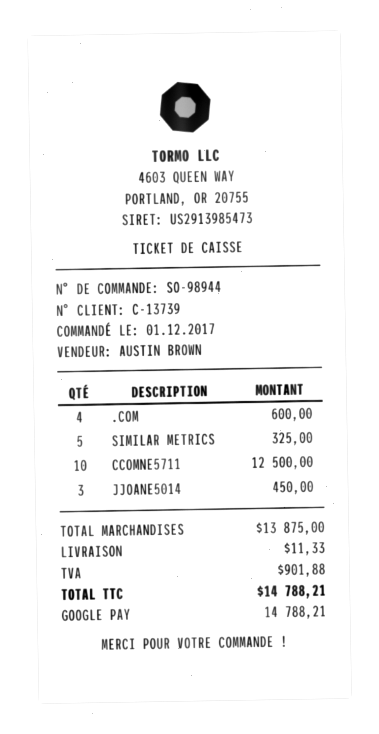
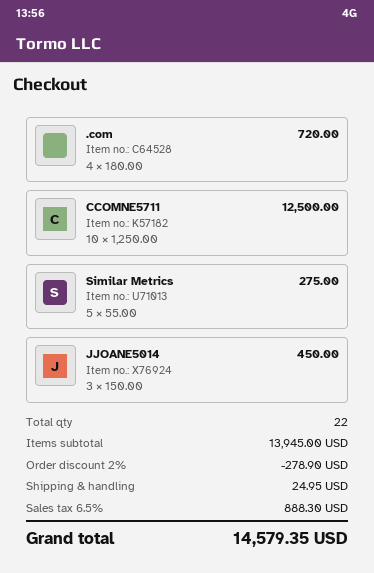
.COM: 4 for 600.00 -> 4 for 720.00
SIMILAR METRICS: 5 for 325.00 -> 5 for 275.00
subtotal: 13875.00 -> 13945.00
discount: none -> 2% = 278.90
shipping: 11.33 -> 24.95
tax: 901.88 -> 888.30
total: 14788.21 -> 14579.35

